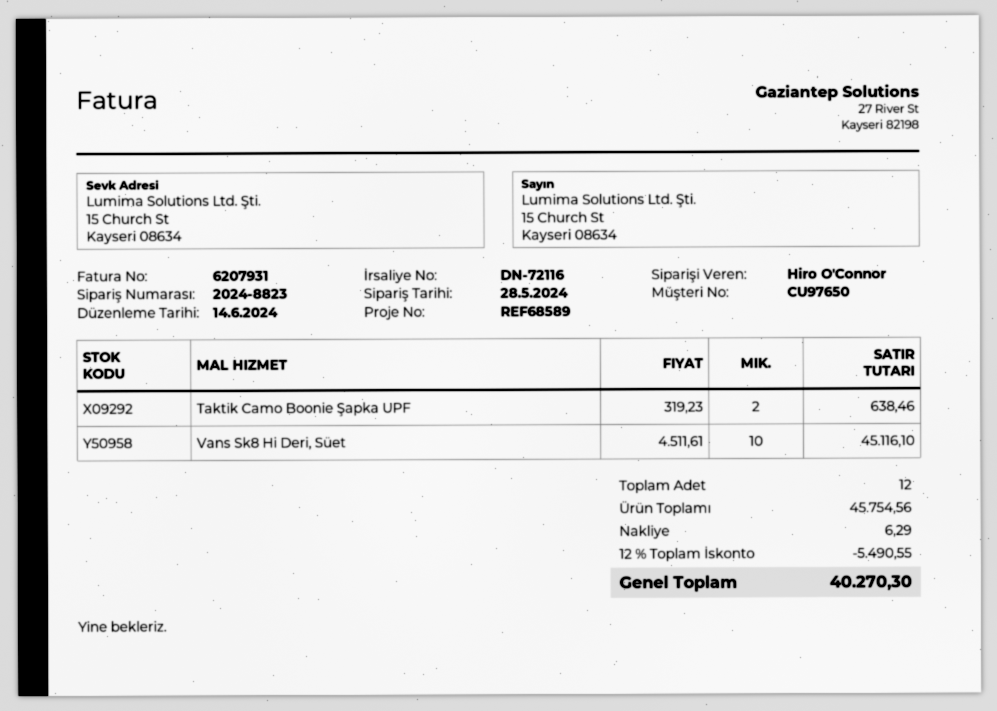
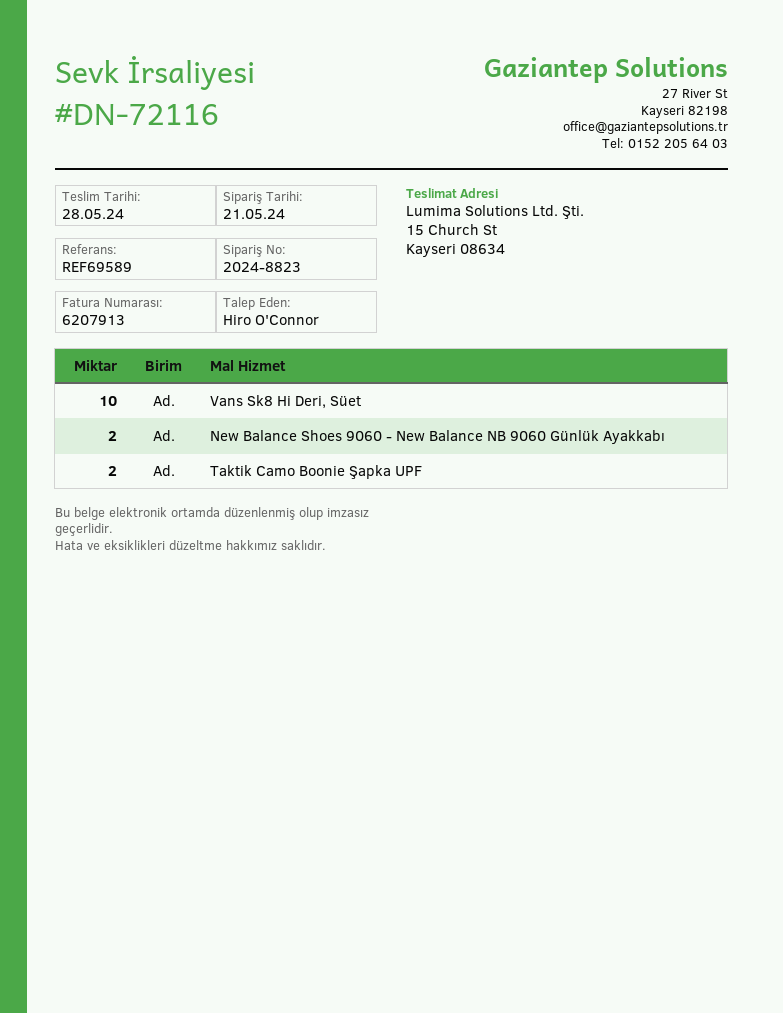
order date: 2024-05-28 -> 2024-05-21
invoice number: 6207931 -> 6207913
reference: REF68589 -> REF69589
New Balance Shoes 9060 - New Balance NB 9060 Günlük Ayakkabı: none -> 2

